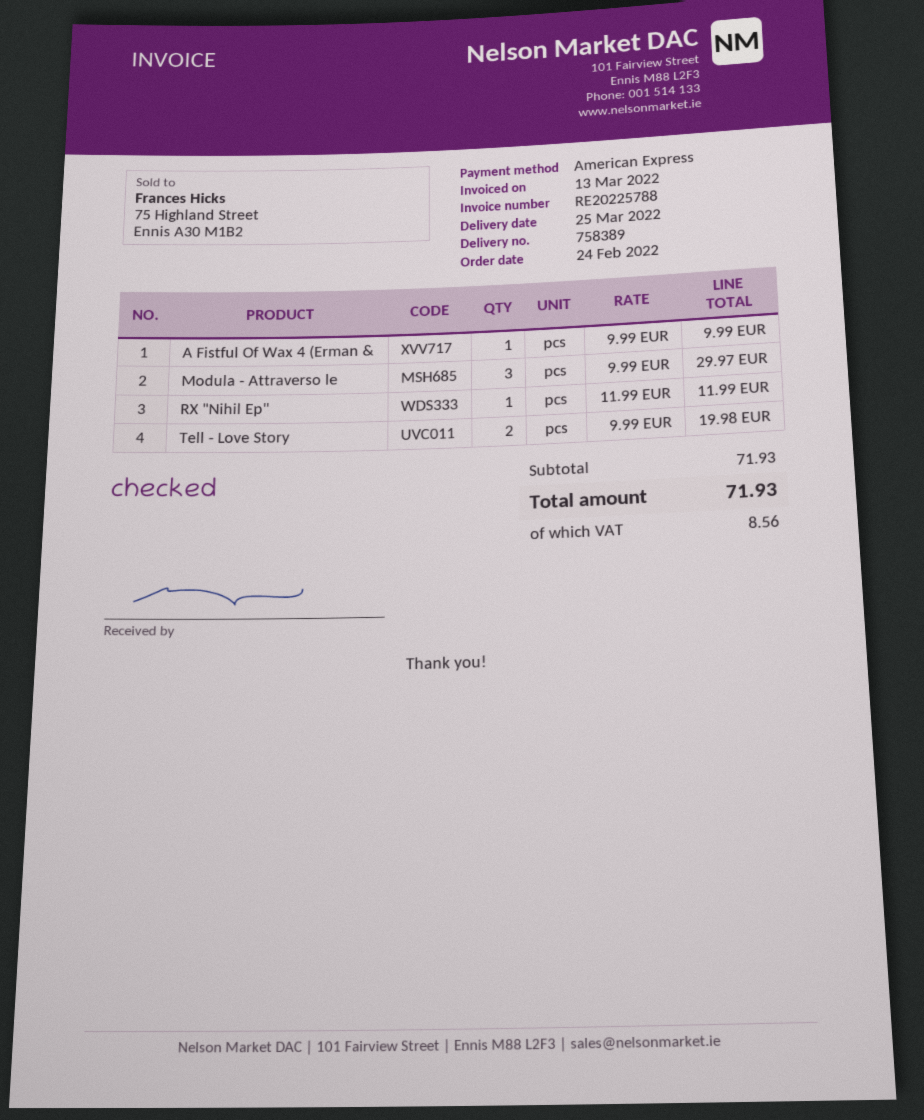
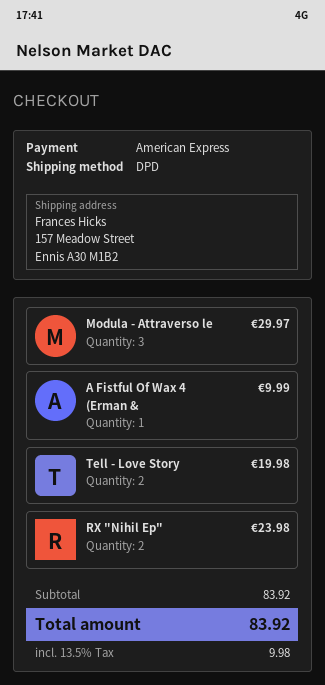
RX "Nihil Ep": 1 for 11.99 -> 2 for 23.98
subtotal: 71.93 -> 83.92
tax: 8.56 -> 9.98
total: 71.93 -> 83.92

